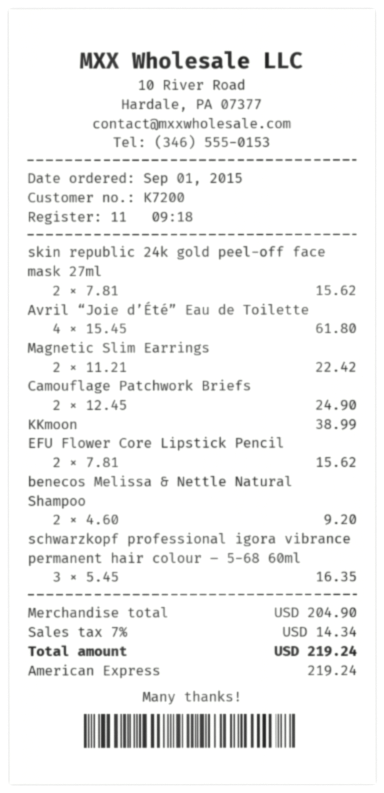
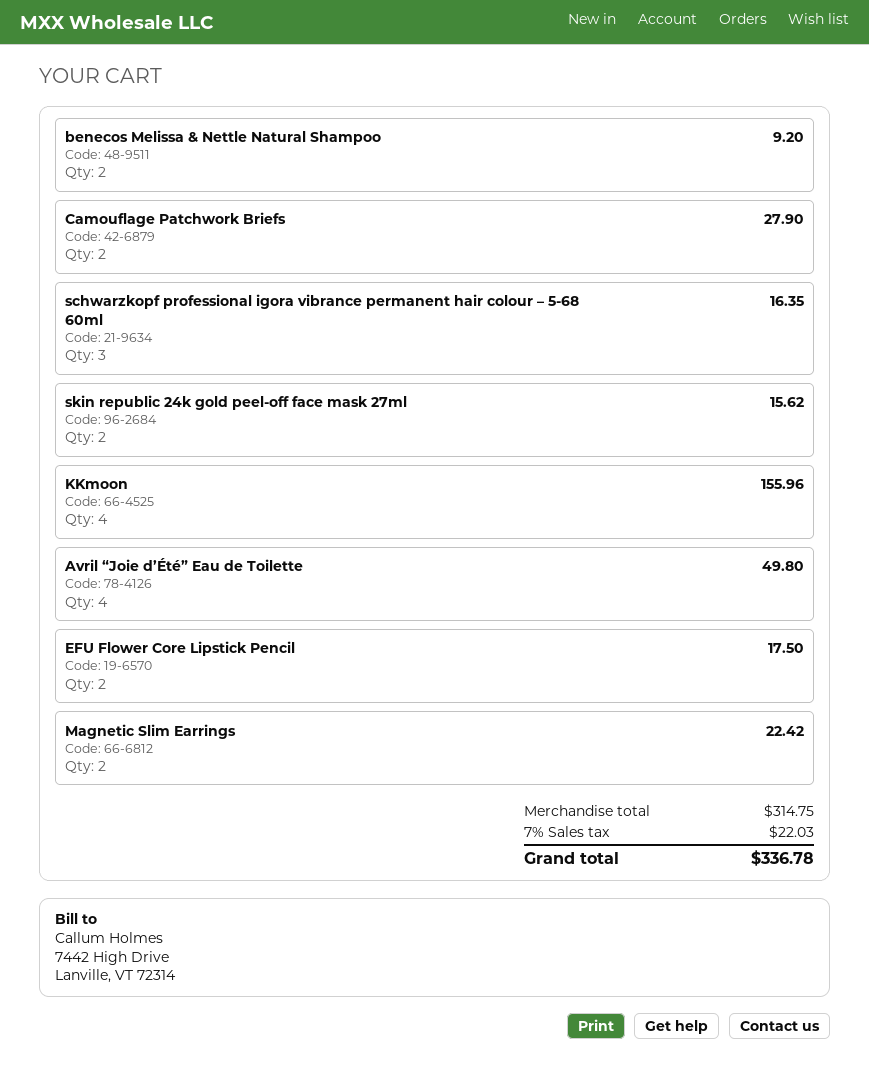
Avril “Joie d’Été” Eau de Toilette: 4 for 61.80 -> 4 for 49.80
Camouflage Patchwork Briefs: 2 for 24.90 -> 2 for 27.90
KKmoon: 1 for 38.99 -> 4 for 155.96
EFU Flower Core Lipstick Pencil: 2 for 15.62 -> 2 for 17.50
subtotal: 204.90 -> 314.75
tax: 7% = 14.34 -> 7% = 22.03
total: 219.24 -> 336.78

